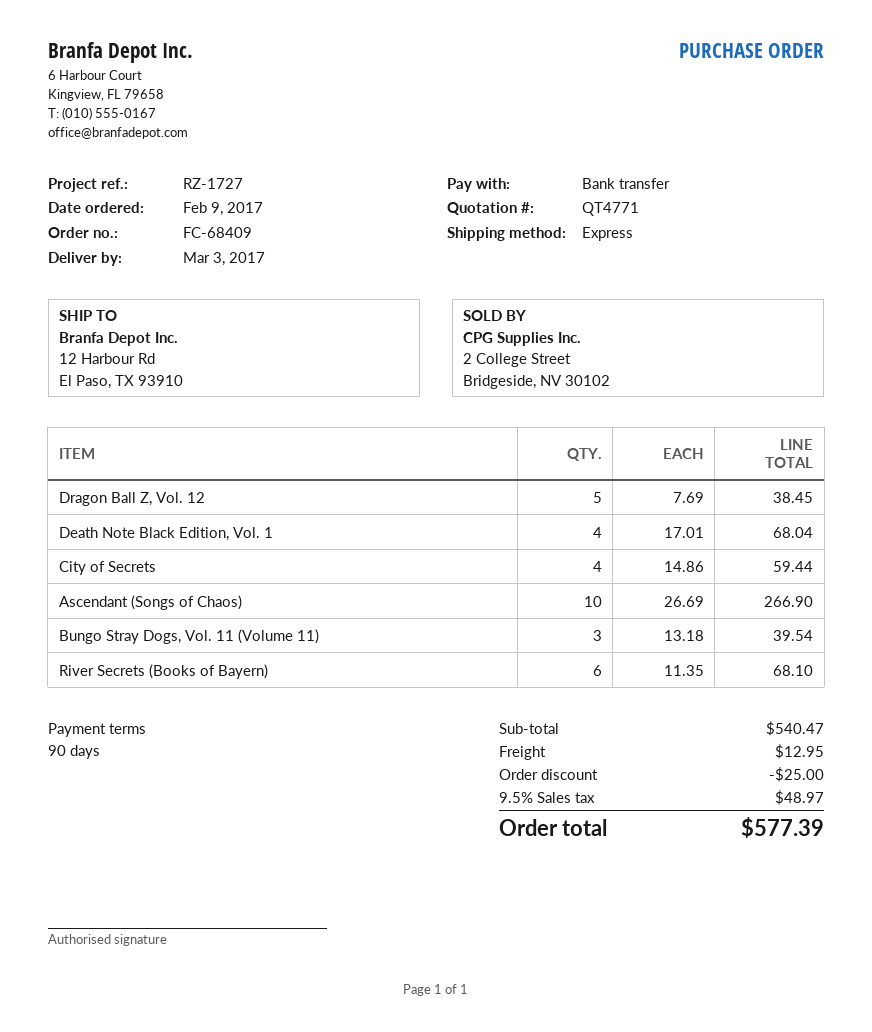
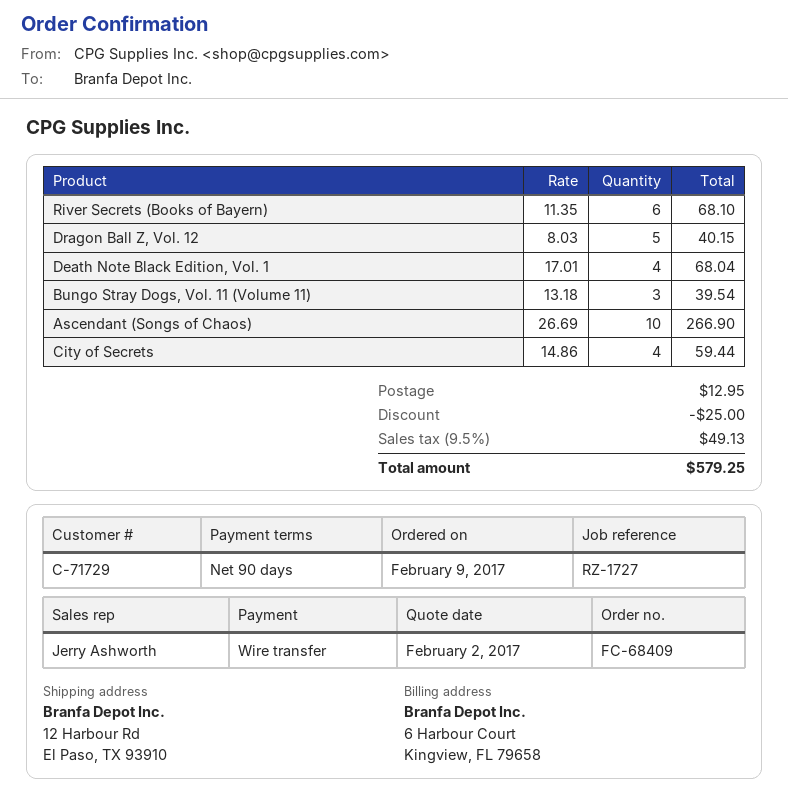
Dragon Ball Z, Vol. 12: 5 x 7.69 = 38.45 -> 5 x 8.03 = 40.15
tax: 9.5% = 48.97 -> 9.5% = 49.13
total: 577.39 -> 579.25

